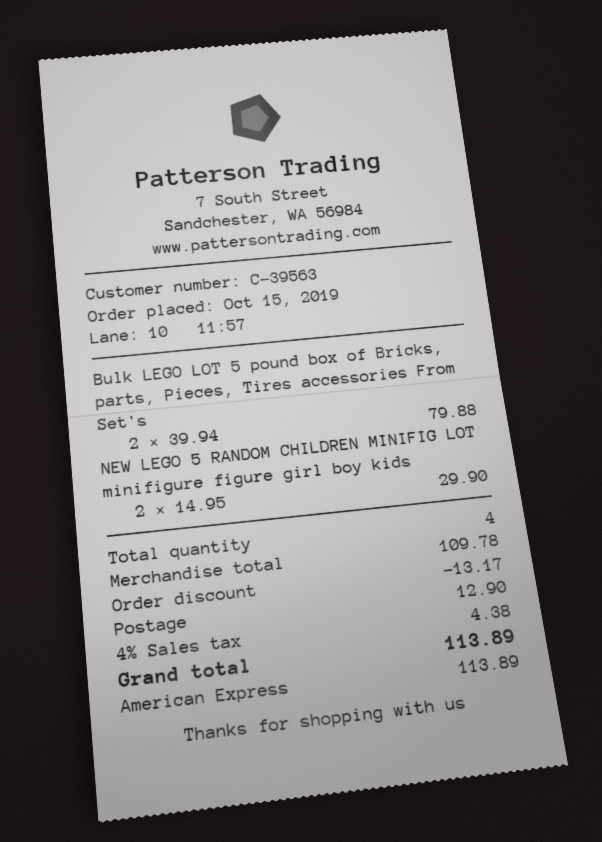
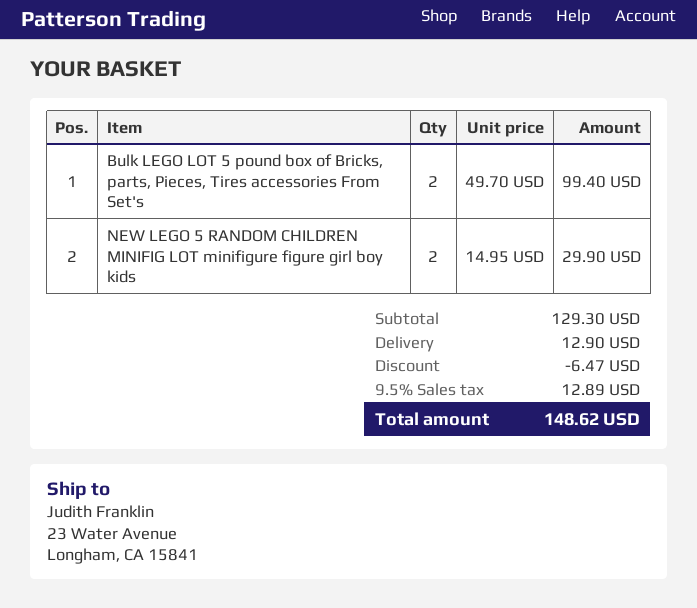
Bulk LEGO LOT 5 pound box of Bricks, parts, Pieces, Tires accessories From Set's: 2 x 39.94 = 79.88 -> 2 x 49.70 = 99.40
subtotal: 109.78 -> 129.30
discount: 13.17 -> 6.47
tax: 4% = 4.38 -> 9.5% = 12.89
total: 113.89 -> 148.62

